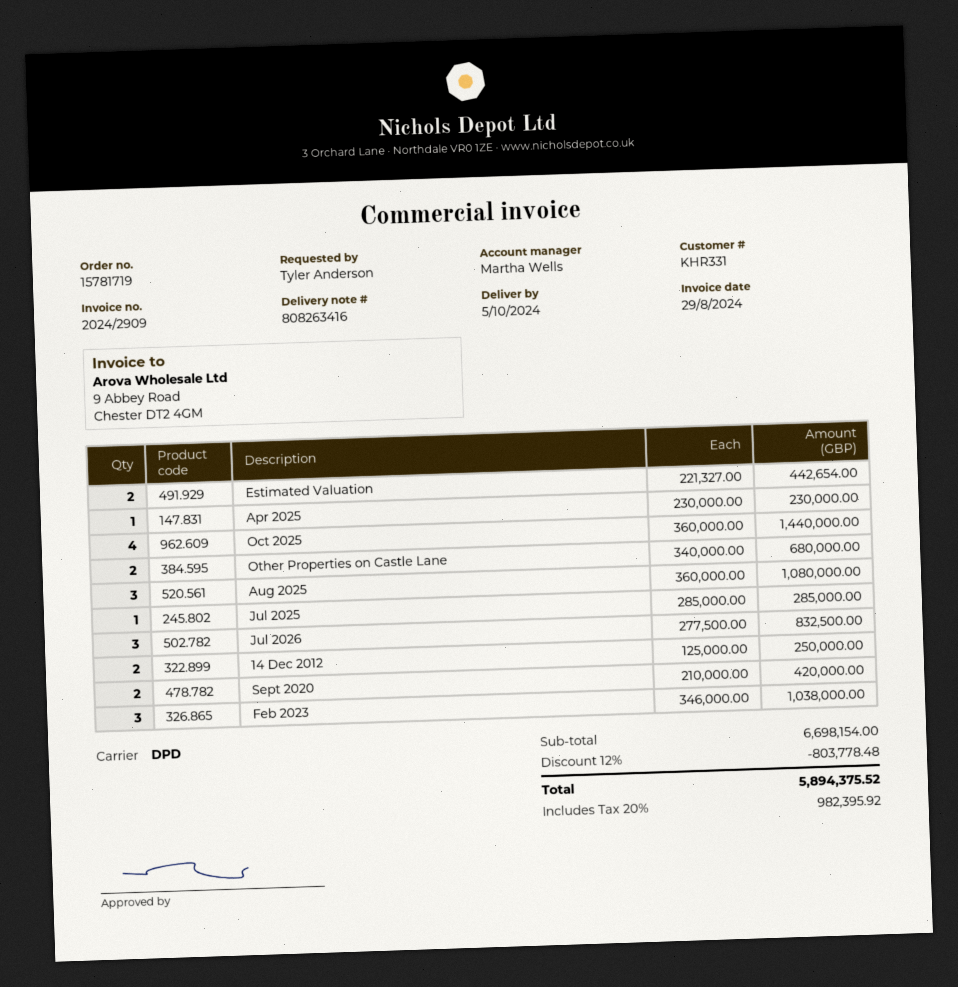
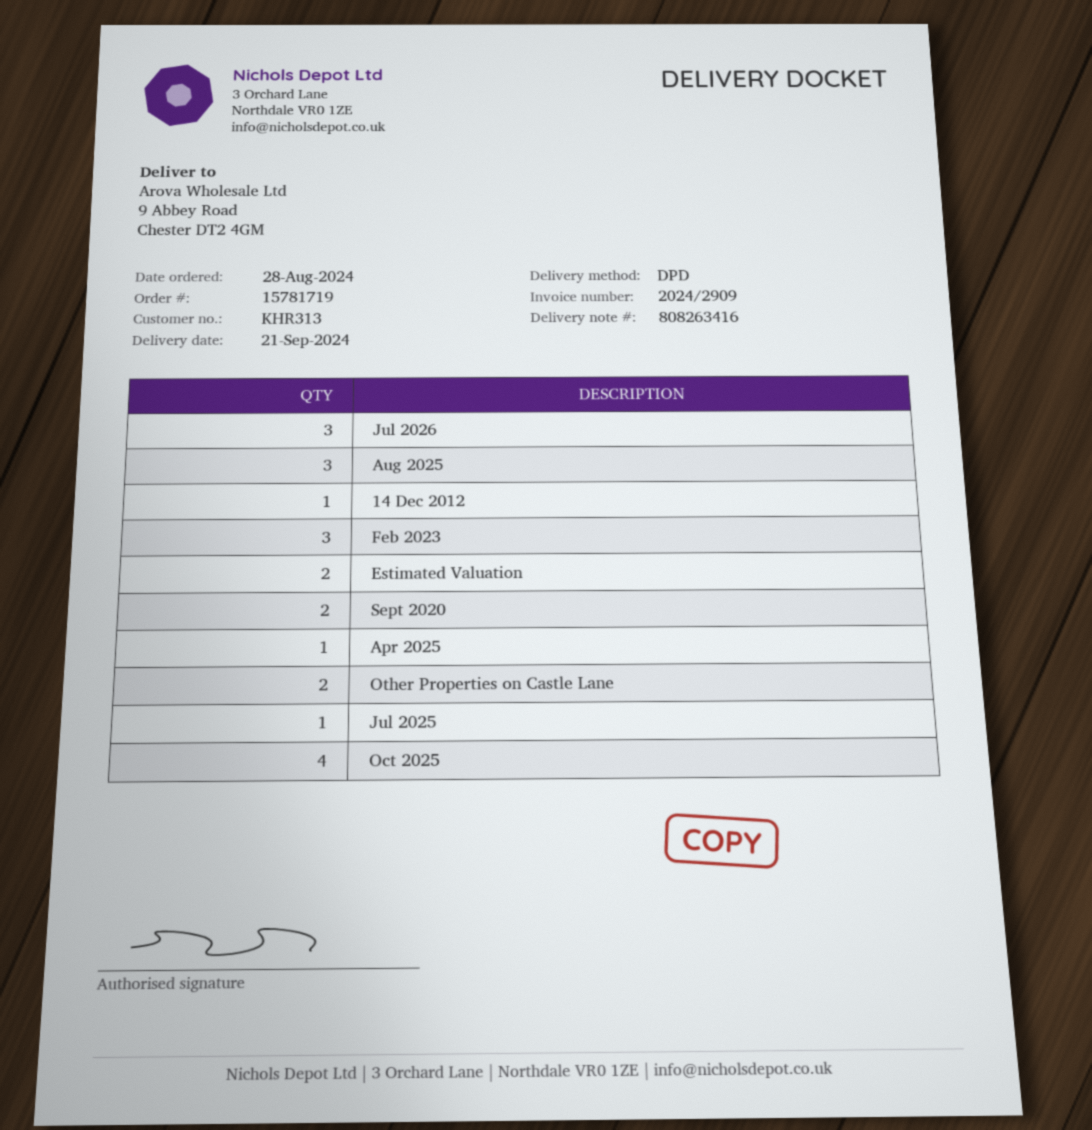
delivery date: 2024-10-05 -> 2024-09-21
customer number: KHR331 -> KHR313
14 Dec 2012: 2 -> 1

